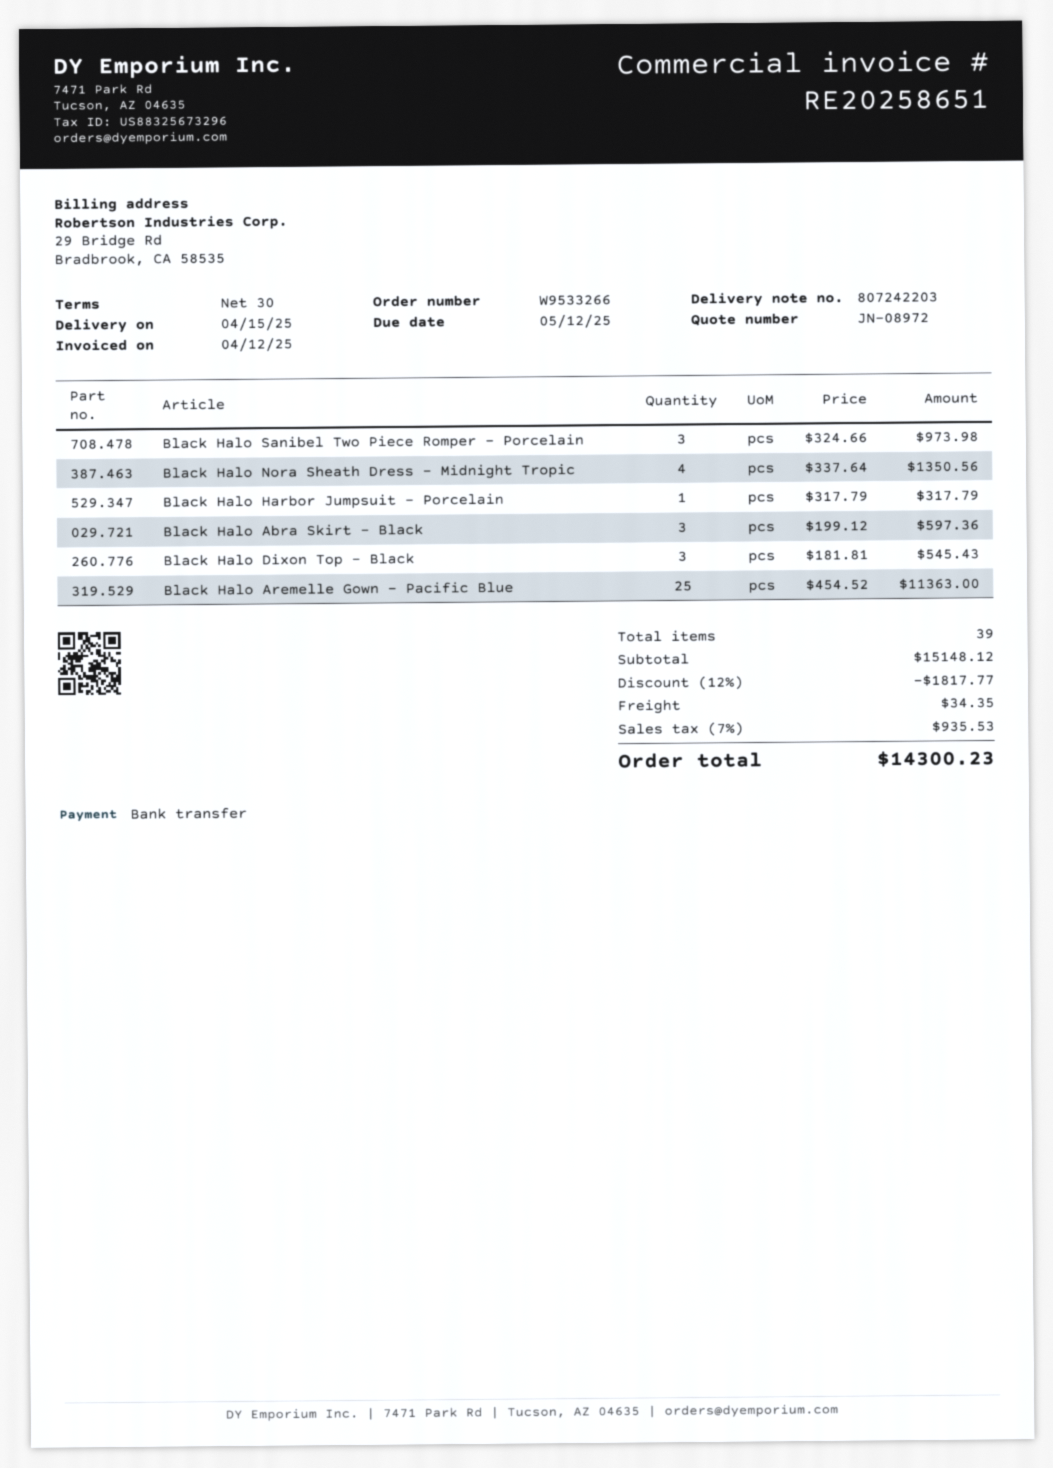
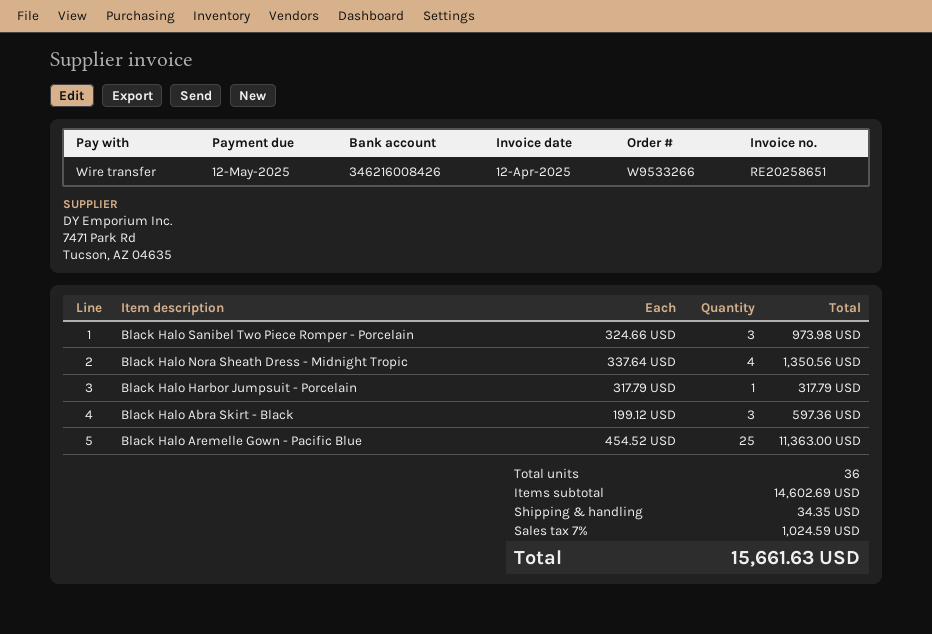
Black Halo Dixon Top - Black: 3 x 181.81 = 545.43 -> none
total quantity: 39 -> 36
subtotal: 15148.12 -> 14602.69
discount: 12% = 1817.77 -> none
tax: 7% = 935.53 -> 7% = 1024.59
total: 14300.23 -> 15661.63

